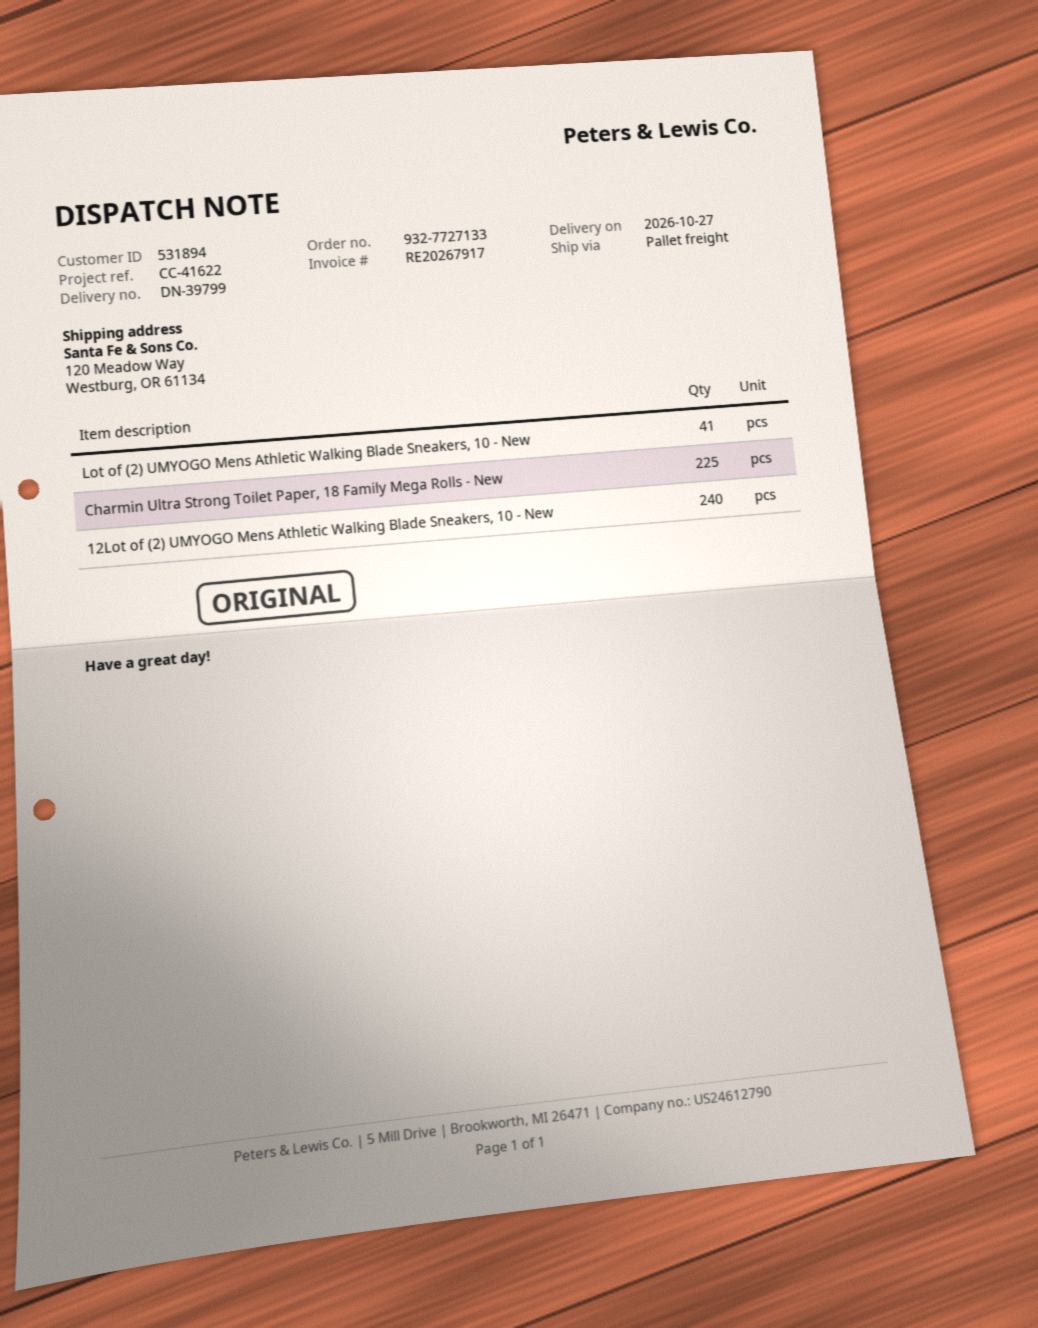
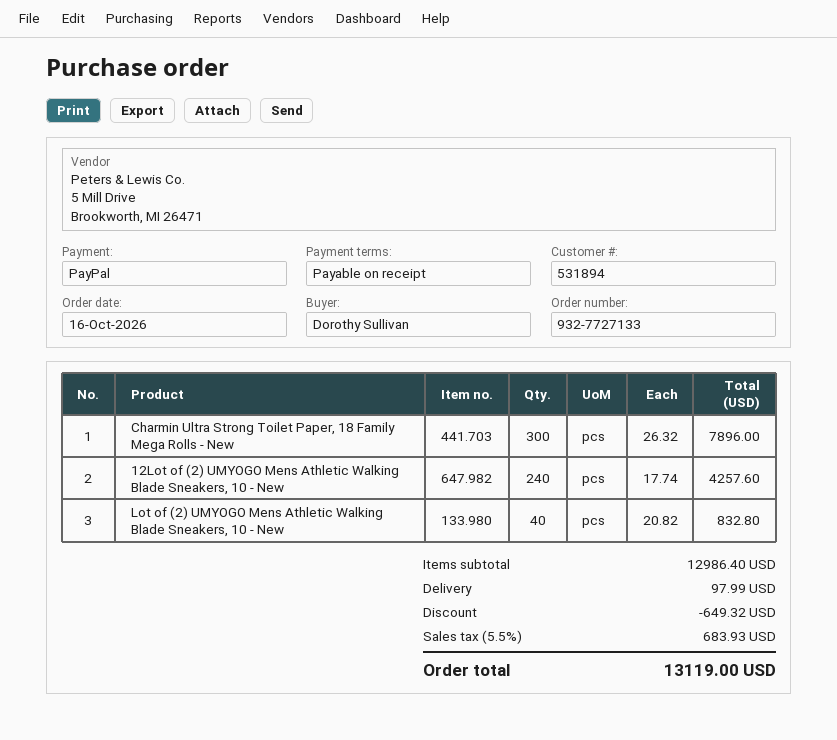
Lot of (2) UMYOGO Mens Athletic Walking Blade Sneakers, 10 - New: 41 -> 40
Charmin Ultra Strong Toilet Paper, 18 Family Mega Rolls - New: 225 -> 300

